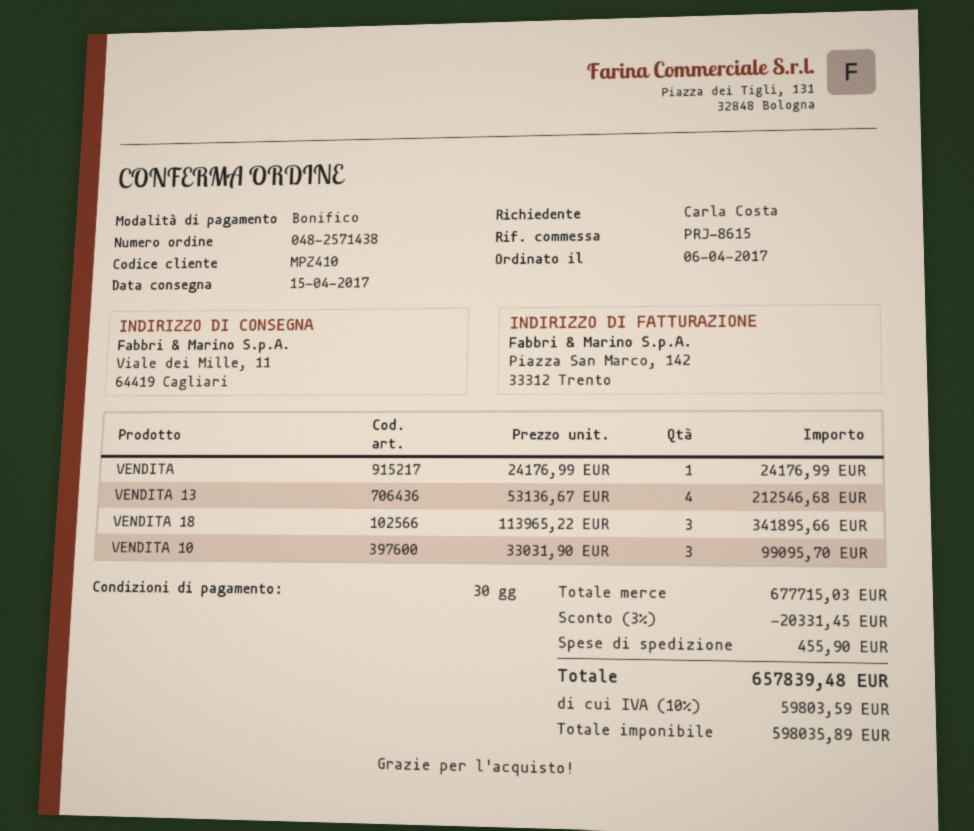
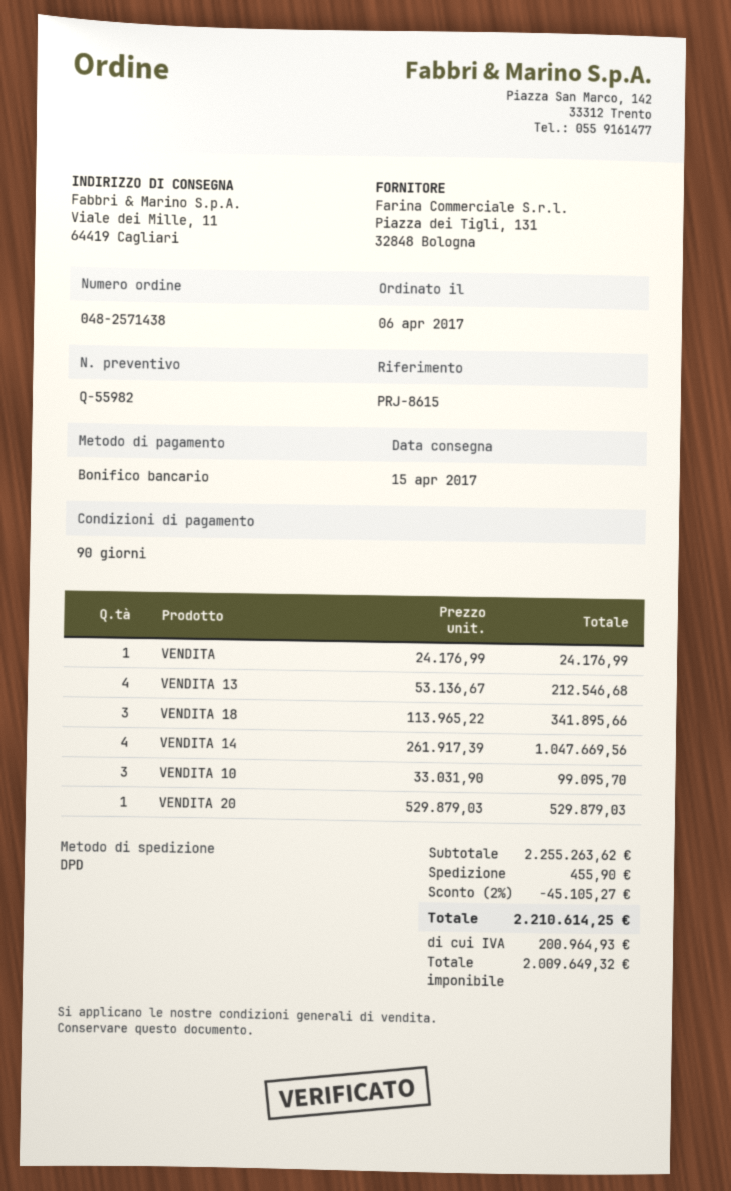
payment terms: 30 days -> 90 days
VENDITA 14: none -> 4 x 261917.39 = 1047669.56
VENDITA 20: none -> 1 x 529879.03 = 529879.03
subtotal: 677715.03 -> 2255263.62
discount: 3% = 20331.45 -> 2% = 45105.27
net: 598035.89 -> 2009649.32
tax: 59803.59 -> 200964.93
total: 657839.48 -> 2210614.25

